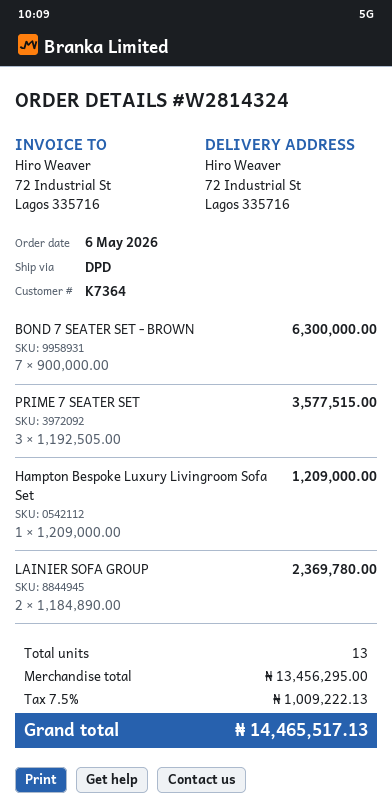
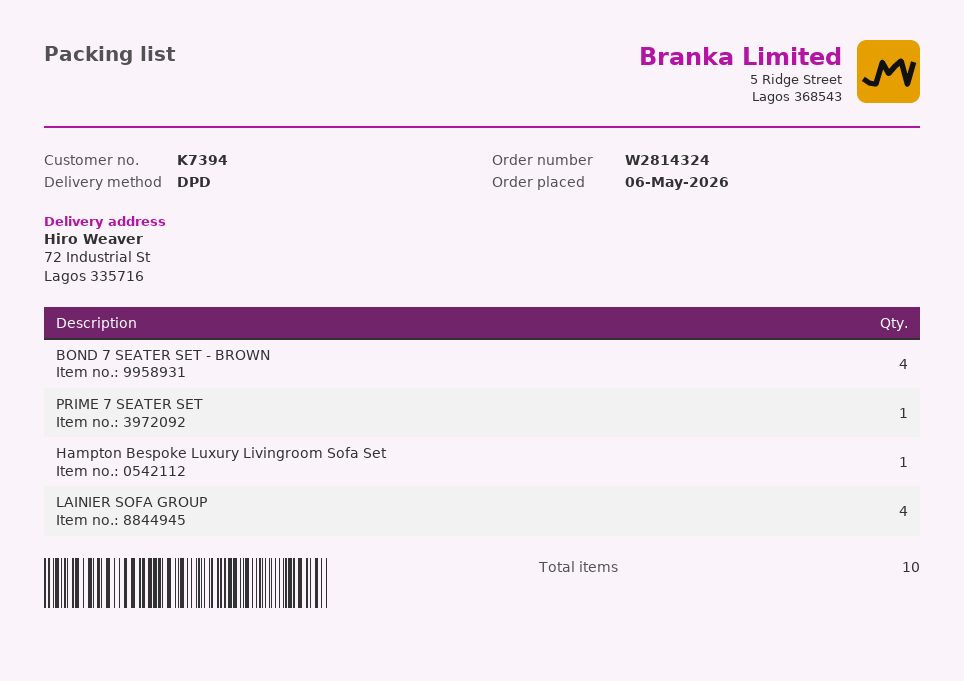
customer number: K7364 -> K7394
BOND 7 SEATER SET - BROWN: 7 -> 4
PRIME 7 SEATER SET: 3 -> 1
LAINIER SOFA GROUP: 2 -> 4
total quantity: 13 -> 10

